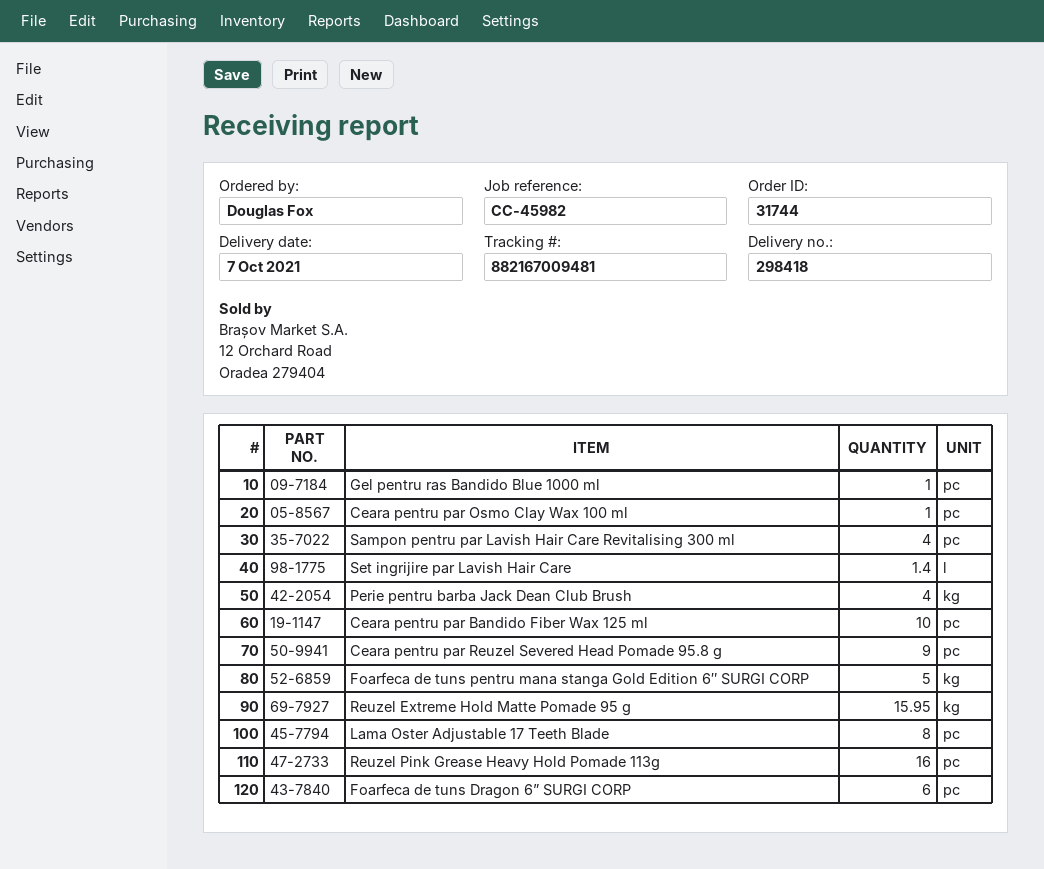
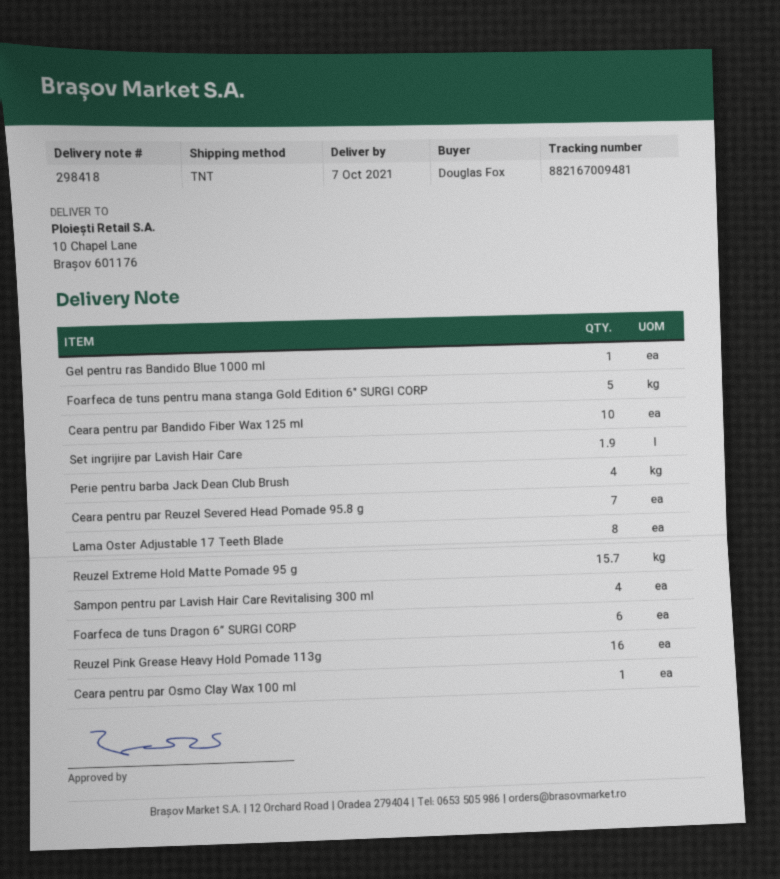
Set ingrijire par Lavish Hair Care: 1.4 -> 1.9
Ceara pentru par Reuzel Severed Head Pomade 95.8 g: 9 -> 7
Reuzel Extreme Hold Matte Pomade 95 g: 15.95 -> 15.7

